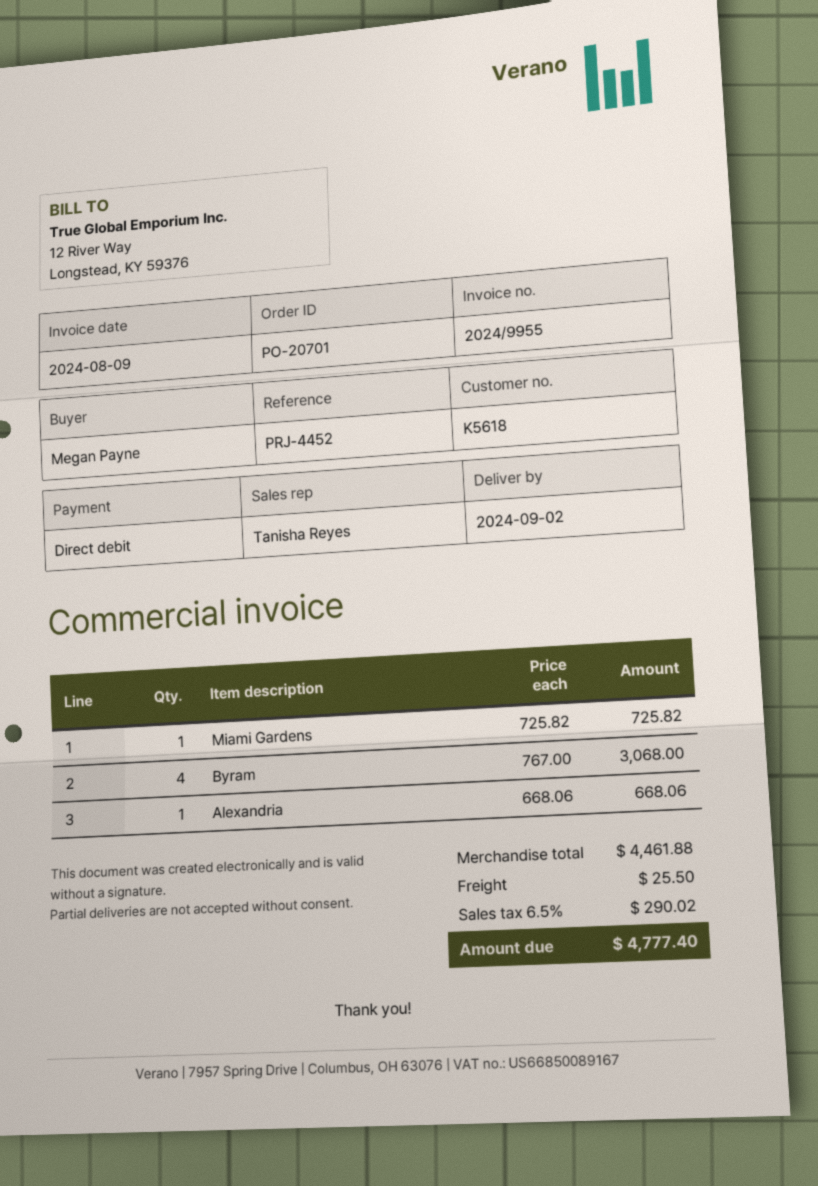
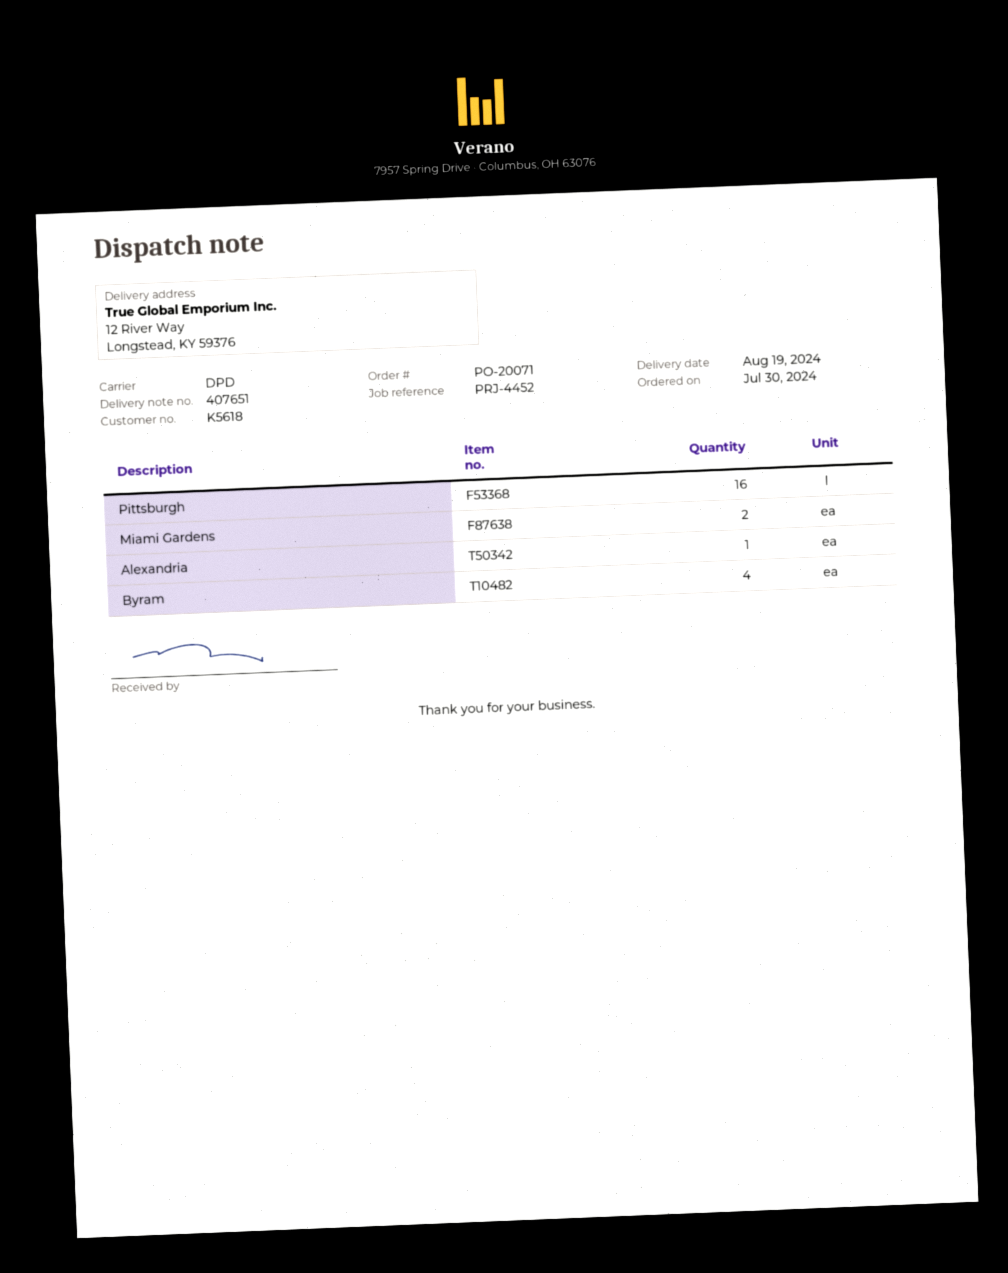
order number: PO-20701 -> PO-20071
delivery date: 2024-09-02 -> 2024-08-19
Miami Gardens: 1 -> 2
Pittsburgh: none -> 16

